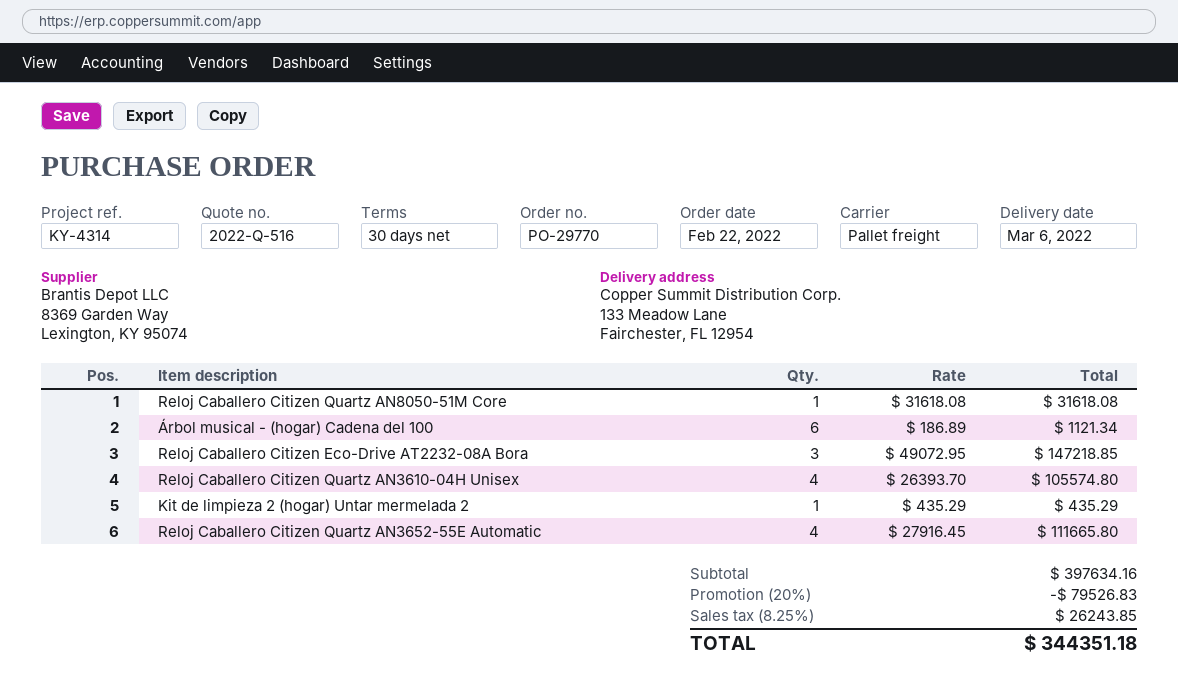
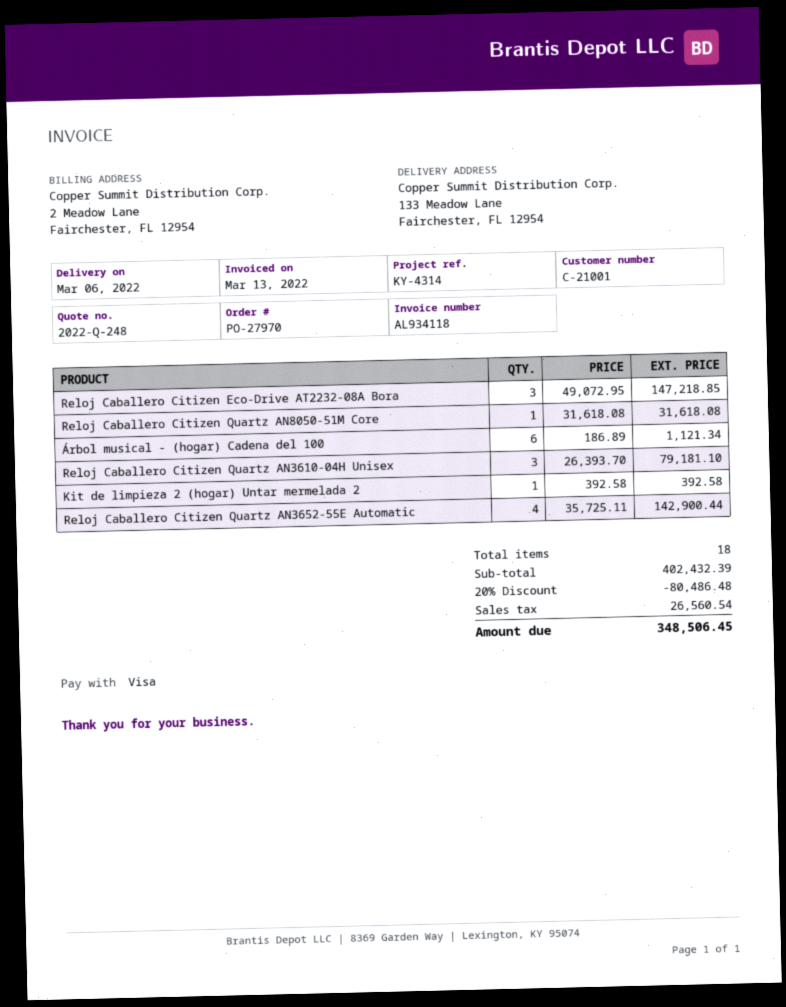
quote number: 2022-Q-516 -> 2022-Q-248
order number: PO-29770 -> PO-27970
Reloj Caballero Citizen Quartz AN3610-04H Unisex: 4 x 26393.70 = 105574.80 -> 3 x 26393.70 = 79181.10
Kit de limpieza 2 (hogar) Untar mermelada 2: 1 x 435.29 = 435.29 -> 1 x 392.58 = 392.58
Reloj Caballero Citizen Quartz AN3652-55E Automatic: 4 x 27916.45 = 111665.80 -> 4 x 35725.11 = 142900.44
subtotal: 397634.16 -> 402432.39
discount: 20% = 79526.83 -> 20% = 80486.48
tax: 26243.85 -> 26560.54
total: 344351.18 -> 348506.45

